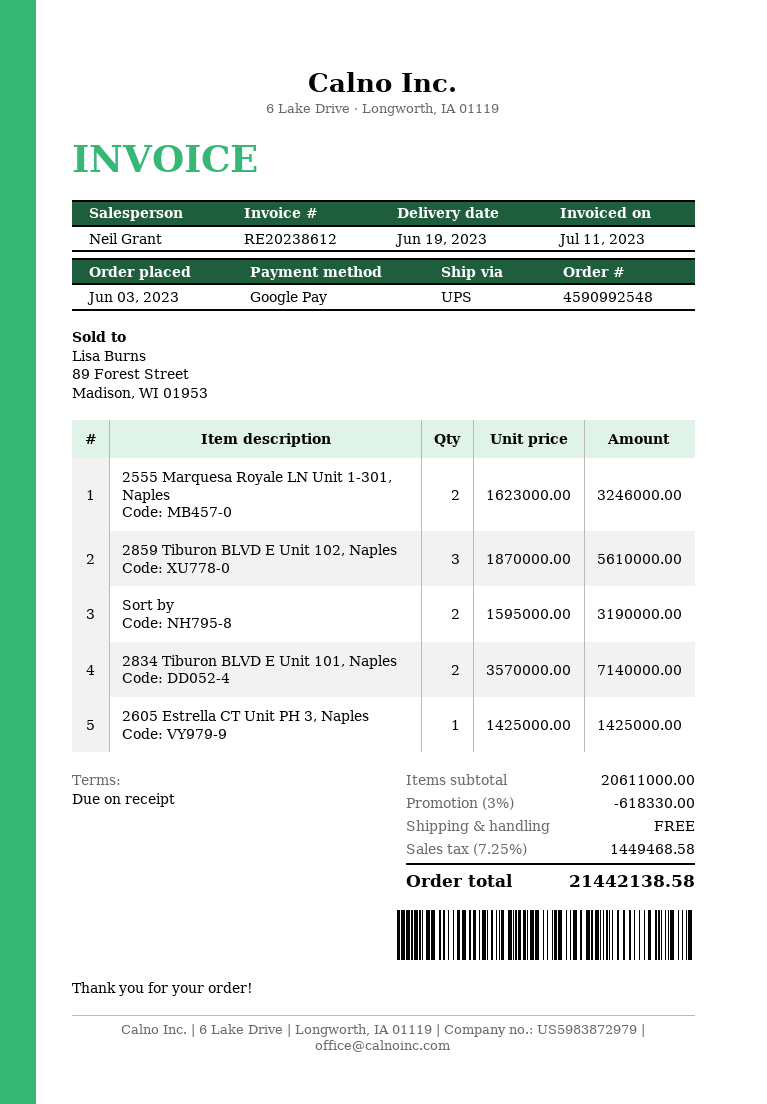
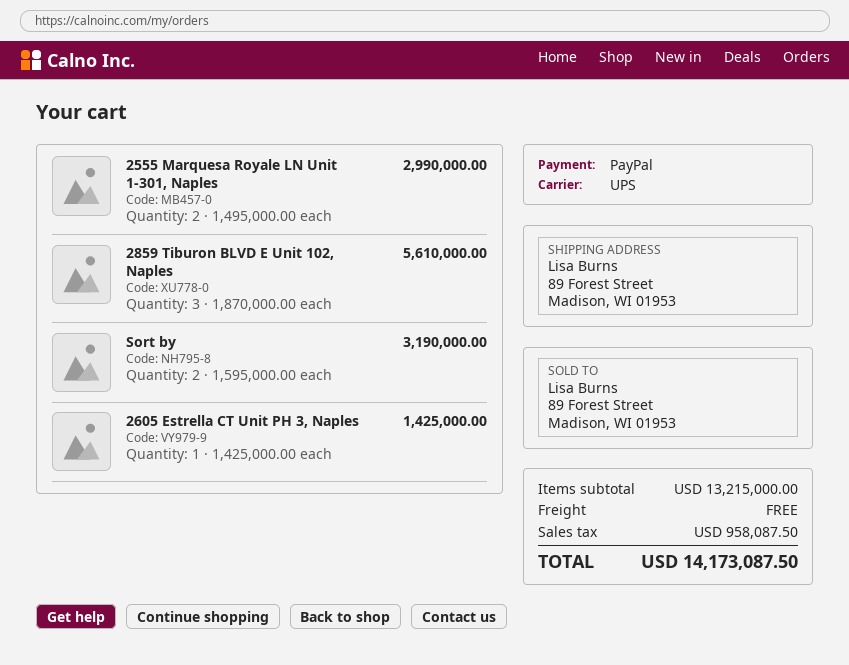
payment method: Google Pay -> PayPal
2555 Marquesa Royale LN Unit 1-301, Naples: 2 x 1623000.00 = 3246000.00 -> 2 x 1495000.00 = 2990000.00
2834 Tiburon BLVD E Unit 101, Naples: 2 x 3570000.00 = 7140000.00 -> none
subtotal: 20611000.00 -> 13215000.00
discount: 3% = 618330.00 -> none
tax: 1449468.58 -> 958087.50
total: 21442138.58 -> 14173087.50

